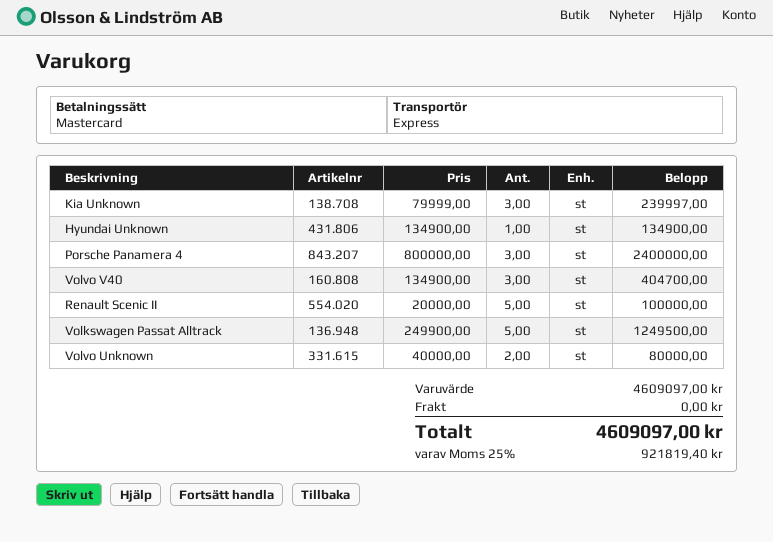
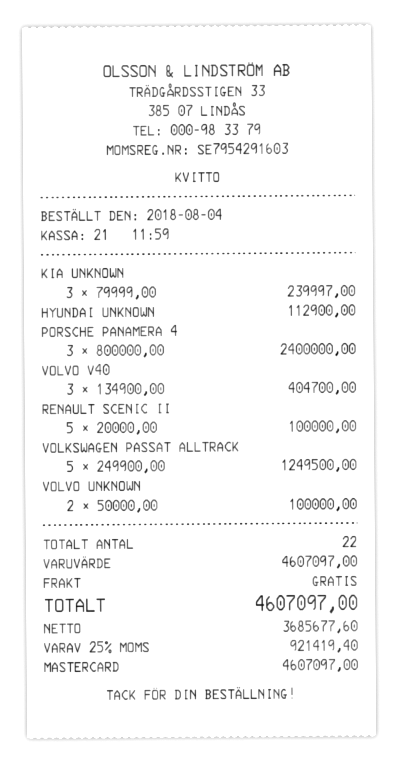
Hyundai Unknown: 1 x 134900.00 = 134900.00 -> 1 x 112900.00 = 112900.00
Volvo Unknown: 2 x 40000.00 = 80000.00 -> 2 x 50000.00 = 100000.00
subtotal: 4609097.00 -> 4607097.00
tax: 25% = 921819.40 -> 25% = 921419.40
total: 4609097.00 -> 4607097.00

